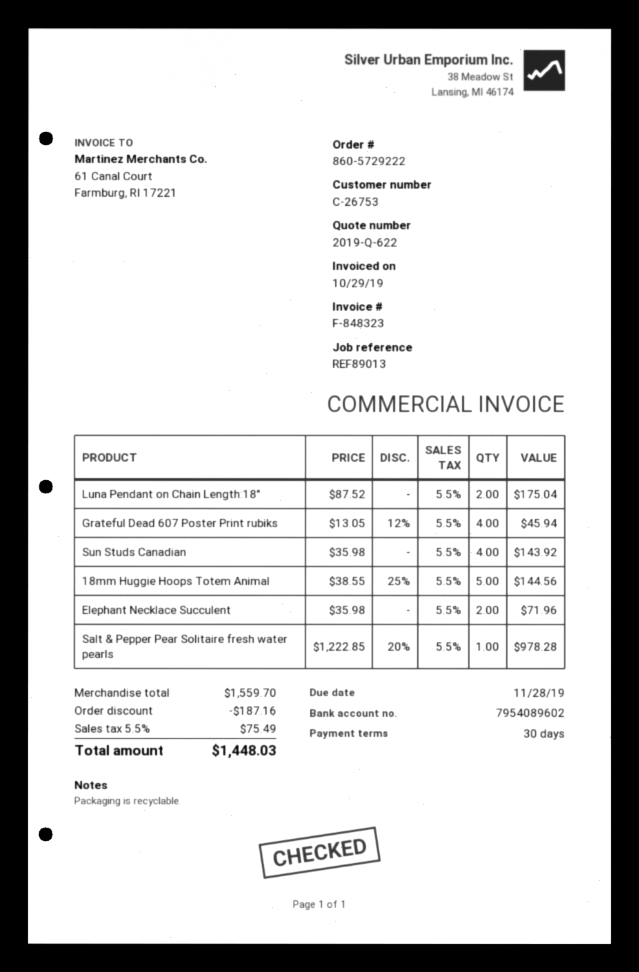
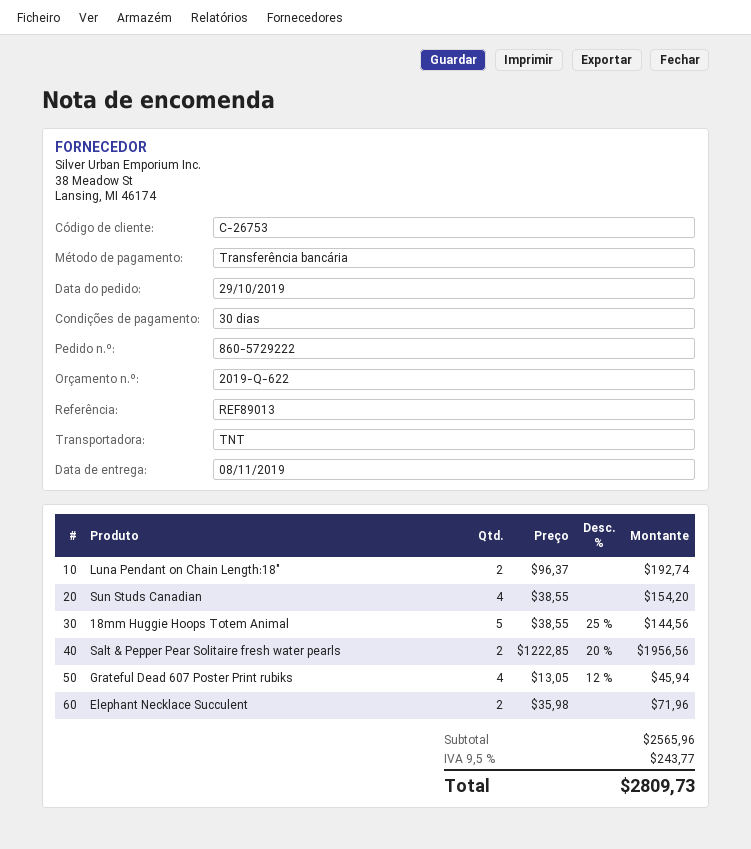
Luna Pendant on Chain Length:18": 2 x 87.52 = 175.04 -> 2 x 96.37 = 192.74
Sun Studs Canadian: 4 x 35.98 = 143.92 -> 4 x 38.55 = 154.20
Salt & Pepper Pear Solitaire fresh water pearls: 1 x 1222.85 - 20% = 978.28 -> 2 x 1222.85 - 20% = 1956.56
subtotal: 1559.70 -> 2565.96
discount: 187.16 -> none
tax: 5.5% = 75.49 -> 9.5% = 243.77
total: 1448.03 -> 2809.73

